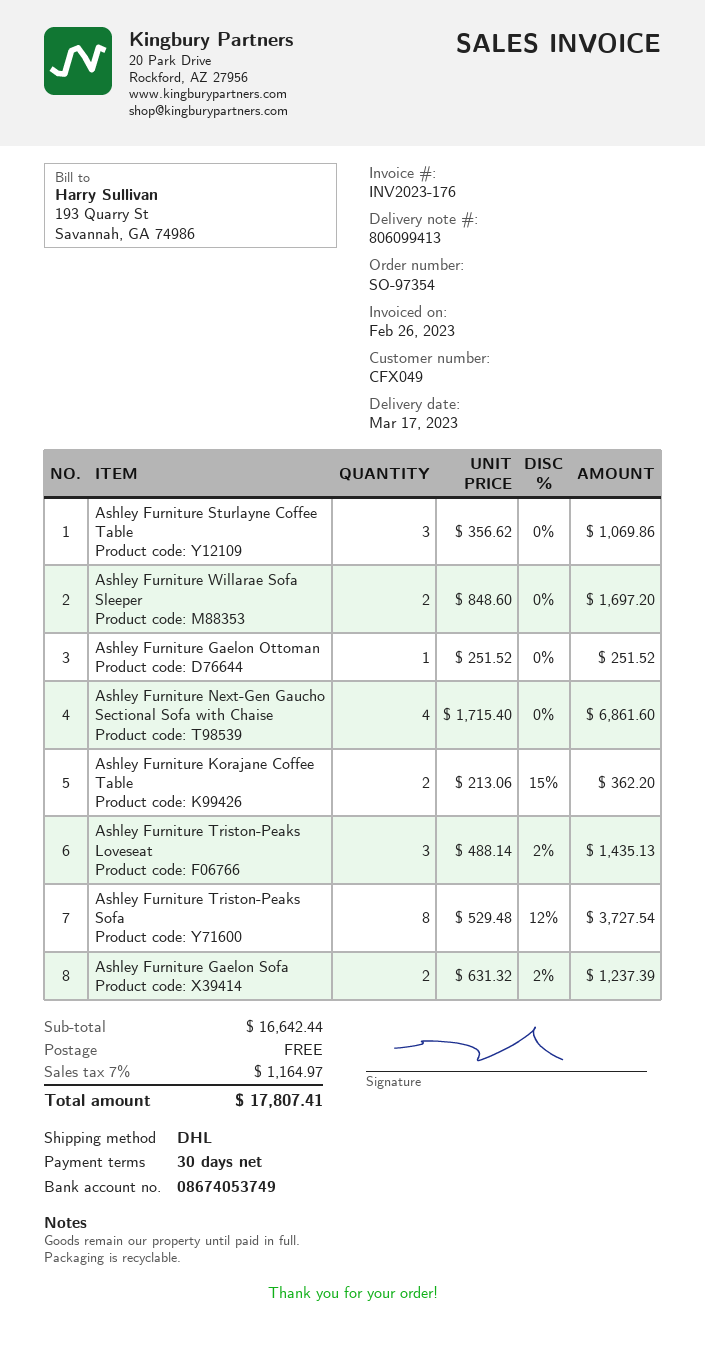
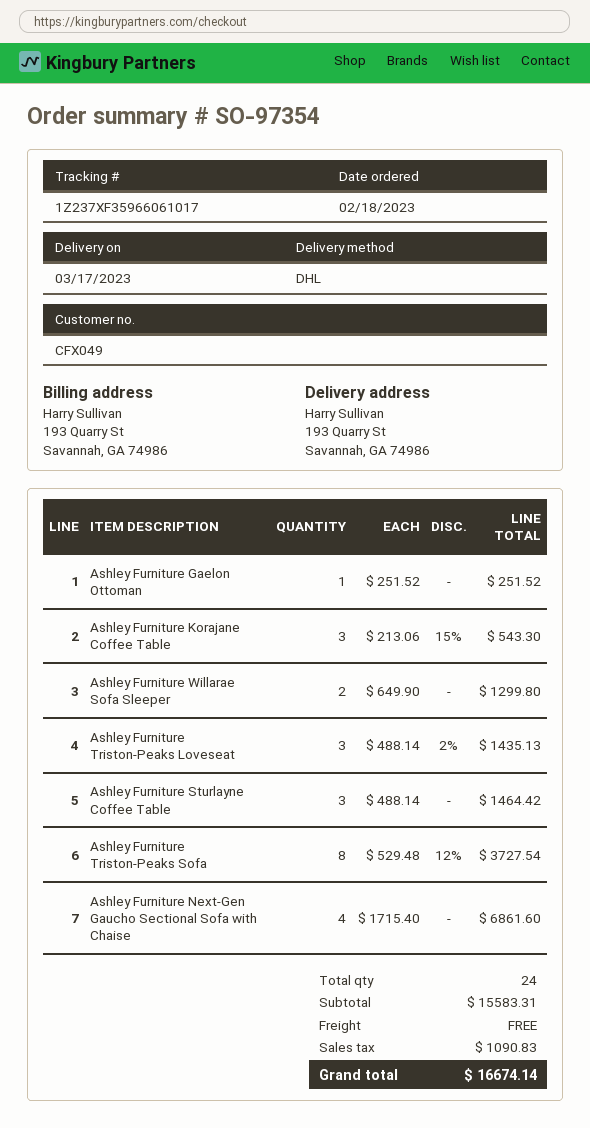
Ashley Furniture Sturlayne Coffee Table: 3 x 356.62 = 1069.86 -> 3 x 488.14 = 1464.42
Ashley Furniture Willarae Sofa Sleeper: 2 x 848.60 = 1697.20 -> 2 x 649.90 = 1299.80
Ashley Furniture Korajane Coffee Table: 2 x 213.06 - 15% = 362.20 -> 3 x 213.06 - 15% = 543.30
Ashley Furniture Gaelon Sofa: 2 x 631.32 - 2% = 1237.39 -> none
subtotal: 16642.44 -> 15583.31
tax: 1164.97 -> 1090.83
total: 17807.41 -> 16674.14

